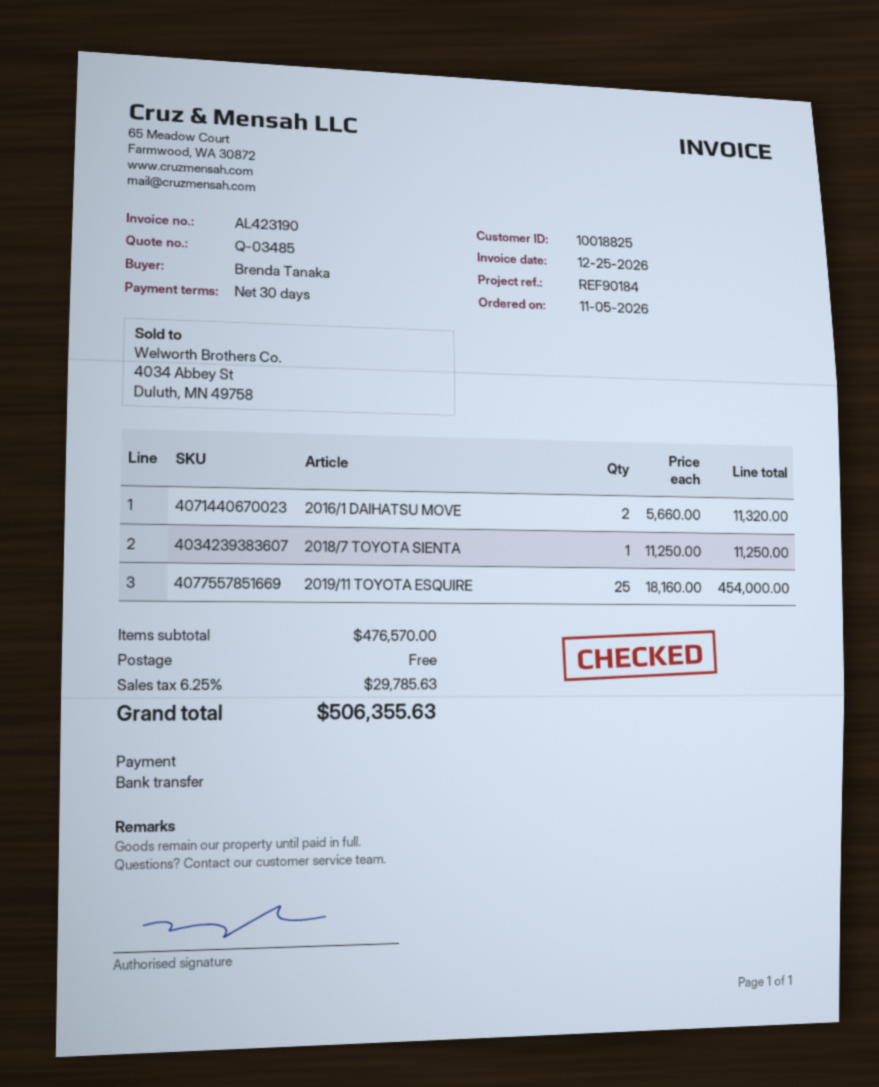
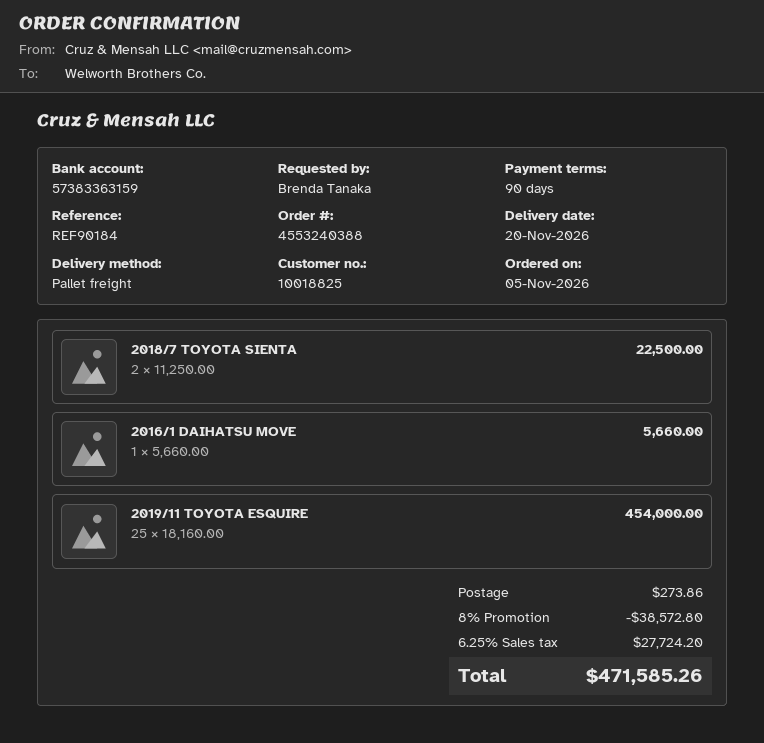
payment terms: 30 days -> 90 days
2016/1 DAIHATSU MOVE: 2 x 5660.00 = 11320.00 -> 1 x 5660.00 = 5660.00
2018/7 TOYOTA SIENTA: 1 x 11250.00 = 11250.00 -> 2 x 11250.00 = 22500.00
discount: none -> 8% = 38572.80
shipping: 0.00 -> 273.86
tax: 6.25% = 29785.63 -> 6.25% = 27724.20
total: 506355.63 -> 471585.26

